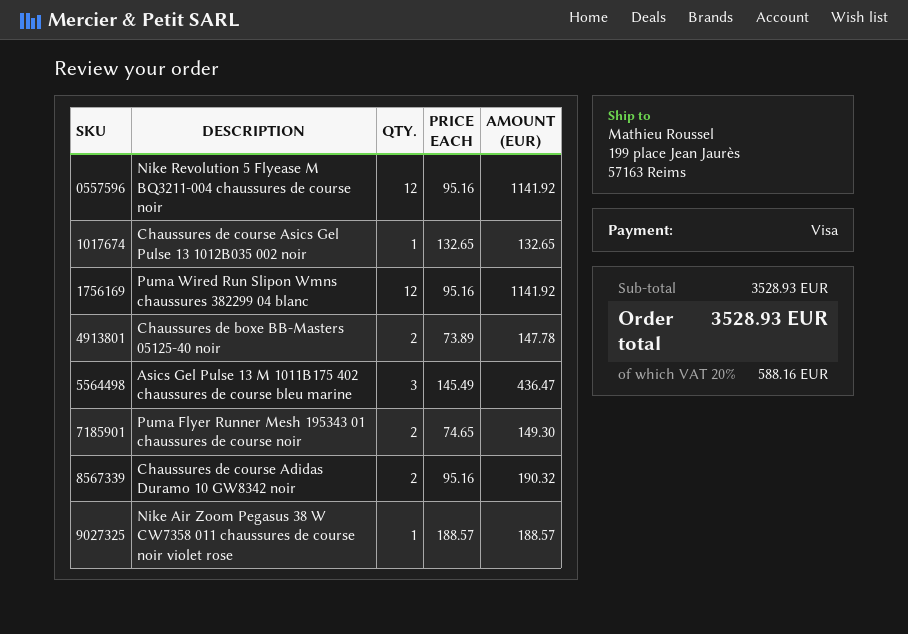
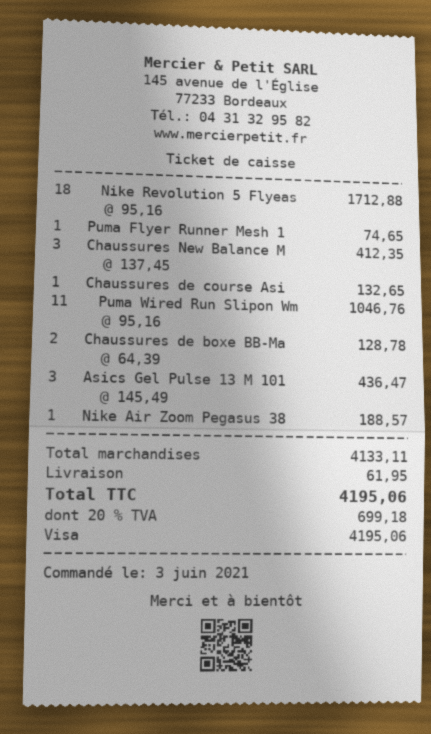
Nike Revolution 5 Flyease M BQ3211-004 chaussures de course noir: 12 x 95.16 = 1141.92 -> 18 x 95.16 = 1712.88
Puma Wired Run Slipon Wmns chaussures 382299 04 blanc: 12 x 95.16 = 1141.92 -> 11 x 95.16 = 1046.76
Chaussures de boxe BB-Masters 05125-40 noir: 2 x 73.89 = 147.78 -> 2 x 64.39 = 128.78
Puma Flyer Runner Mesh 195343 01 chaussures de course noir: 2 x 74.65 = 149.30 -> 1 x 74.65 = 74.65
Chaussures de course Adidas Duramo 10 GW8342 noir: 2 x 95.16 = 190.32 -> none
Chaussures New Balance M: none -> 3 x 137.45 = 412.35
subtotal: 3528.93 -> 4133.11
shipping: none -> 61.95
tax: 20% = 588.16 -> 20% = 699.18
total: 3528.93 -> 4195.06

